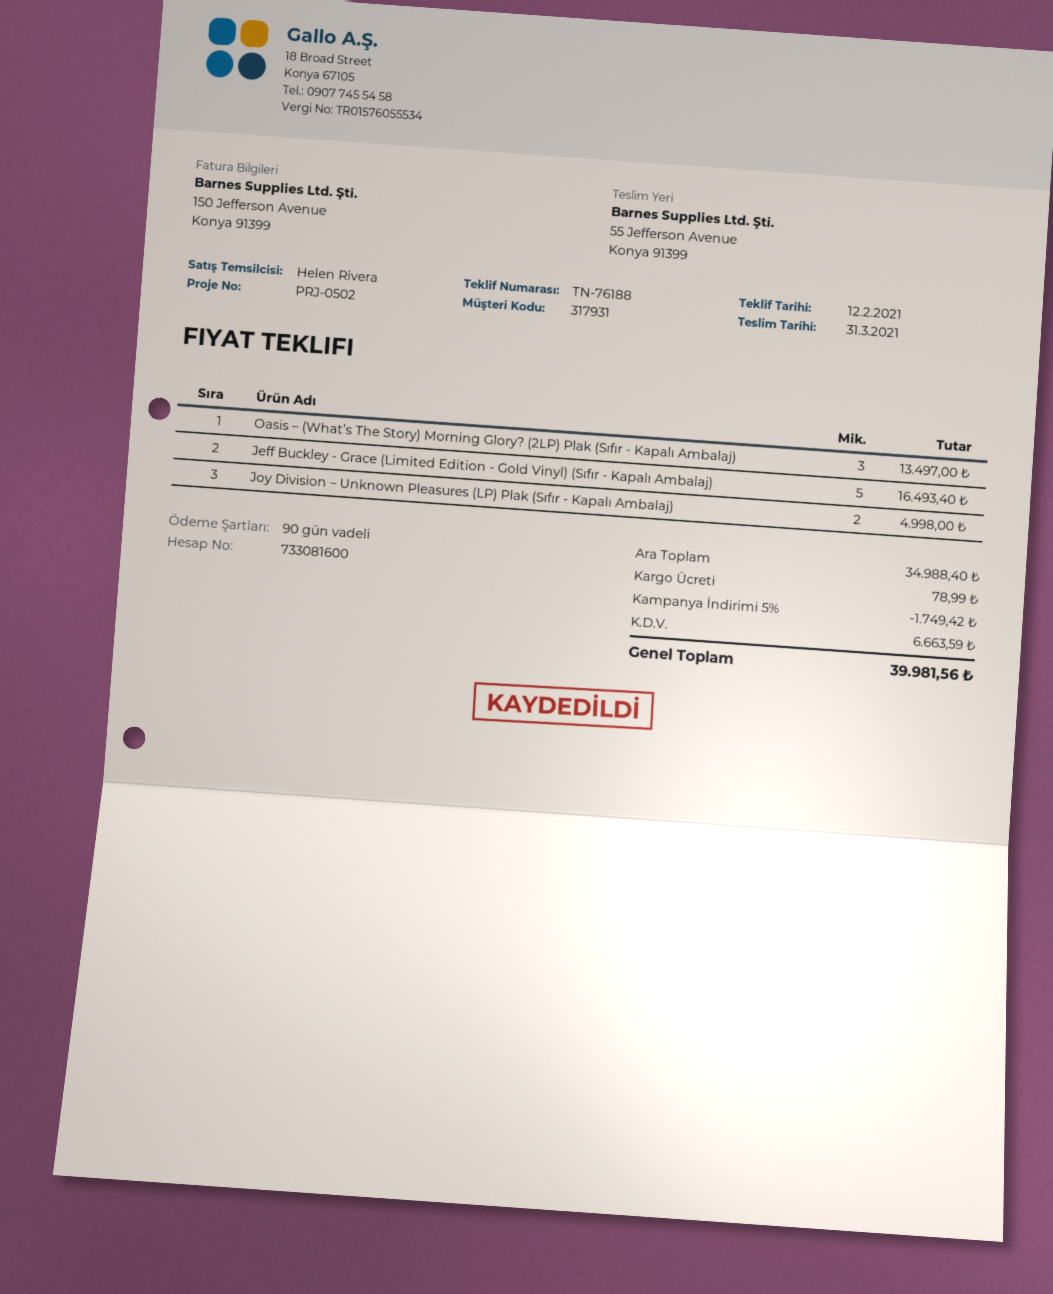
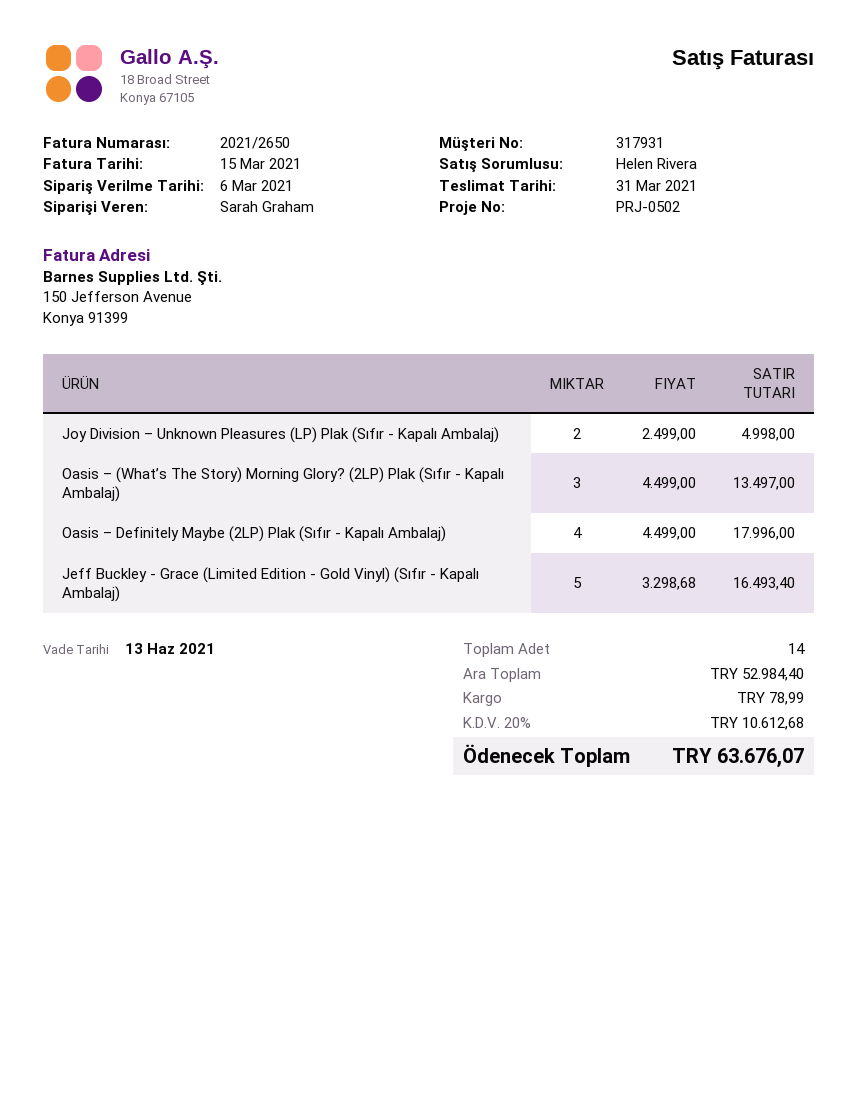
Oasis – Definitely Maybe (2LP) Plak (Sıfır - Kapalı Ambalaj): none -> 4 for 17996.00
subtotal: 34988.40 -> 52984.40
discount: 5% = 1749.42 -> none
tax: 6663.59 -> 10612.68
total: 39981.56 -> 63676.07

